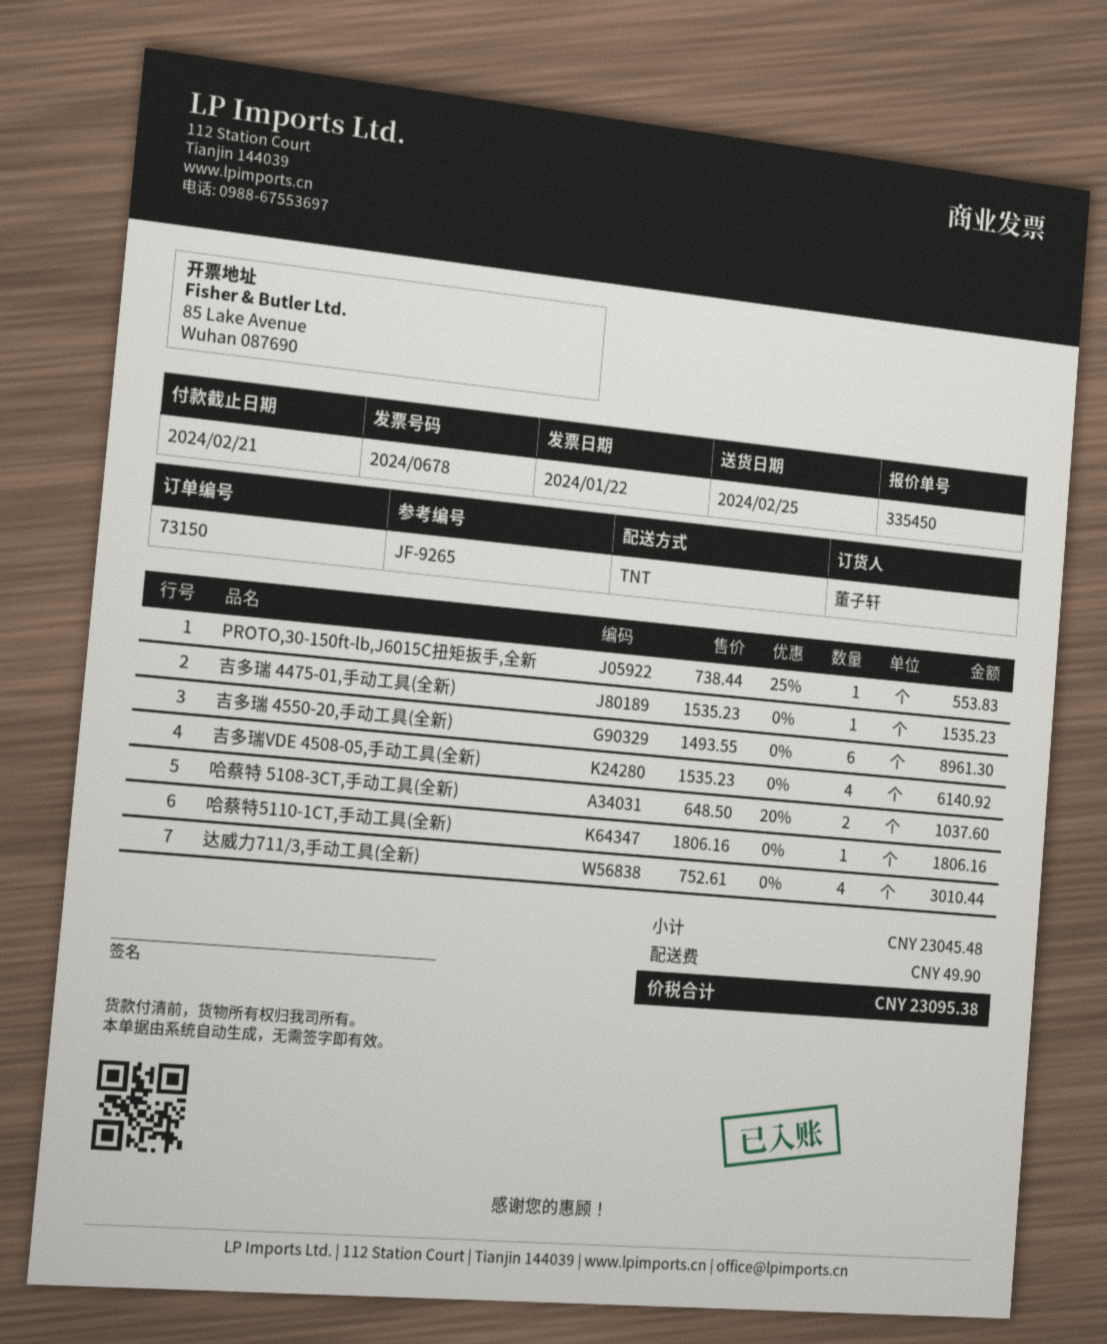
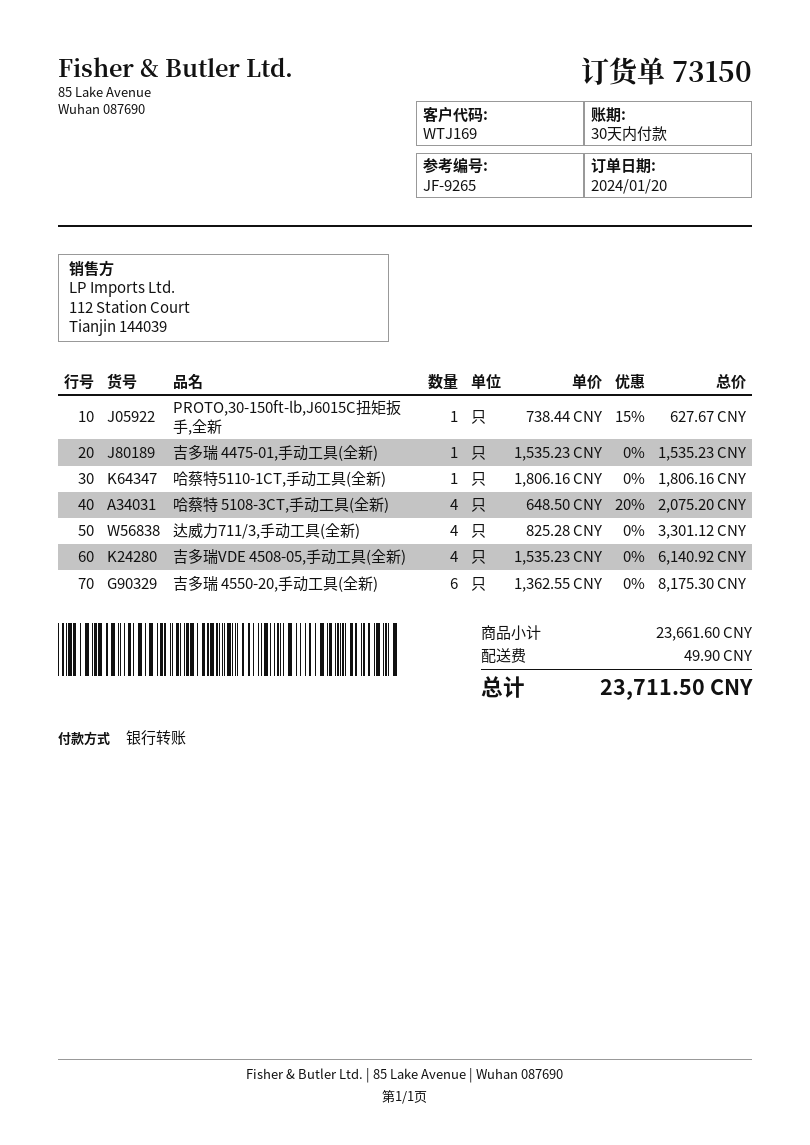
PROTO,30-150ft-lb,J6015C扭矩扳手,全新: 1 x 738.44 - 25% = 553.83 -> 1 x 738.44 - 15% = 627.67
吉多瑞 4550-20,手动工具(全新): 6 x 1493.55 = 8961.30 -> 6 x 1362.55 = 8175.30
哈蔡特 5108-3CT,手动工具(全新): 2 x 648.50 - 20% = 1037.60 -> 4 x 648.50 - 20% = 2075.20
达威力711/3,手动工具(全新): 4 x 752.61 = 3010.44 -> 4 x 825.28 = 3301.12
subtotal: 23045.48 -> 23661.60
total: 23095.38 -> 23711.50

